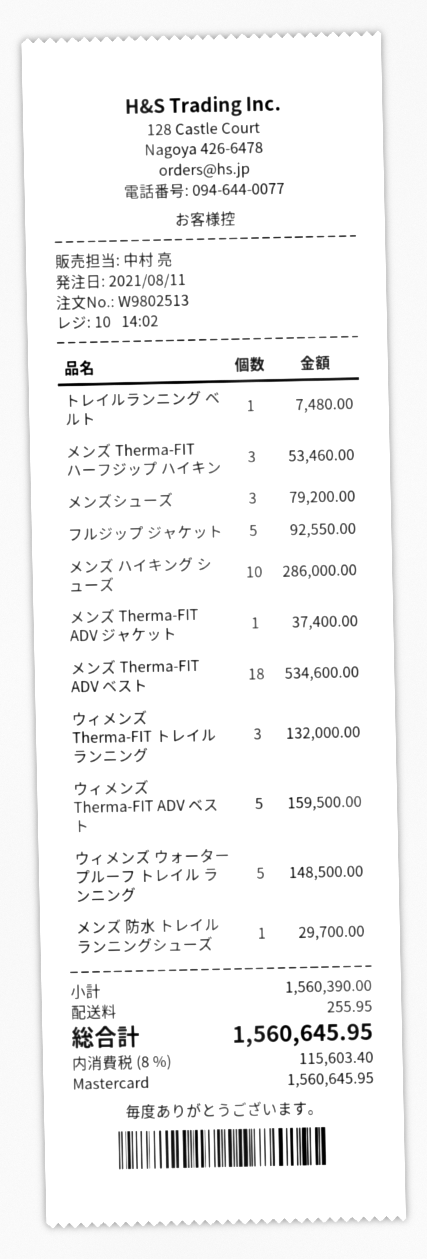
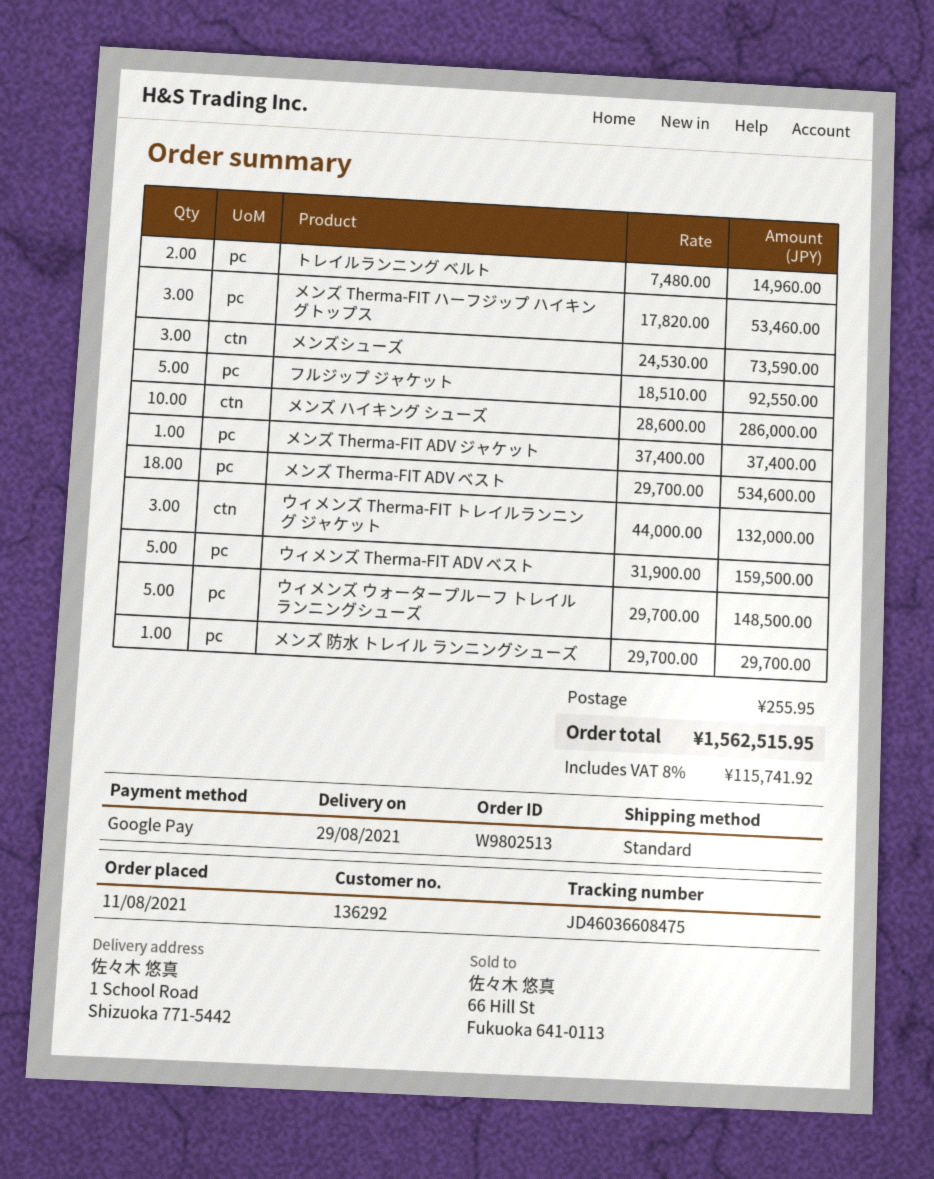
payment method: Mastercard -> Google Pay
トレイルランニング ベルト: 1 for 7480.00 -> 2 for 14960.00
メンズシューズ: 3 for 79200.00 -> 3 for 73590.00
tax: 8% = 115603.40 -> 8% = 115741.92
total: 1560645.95 -> 1562515.95

